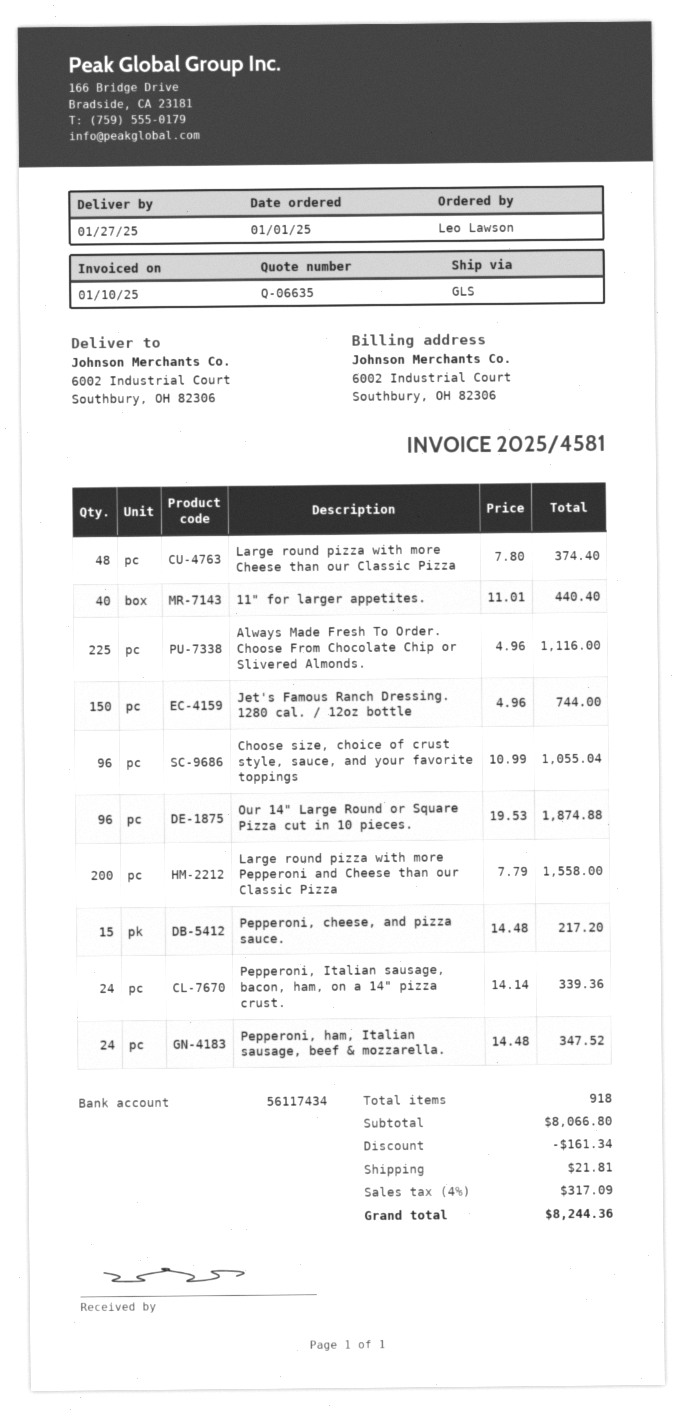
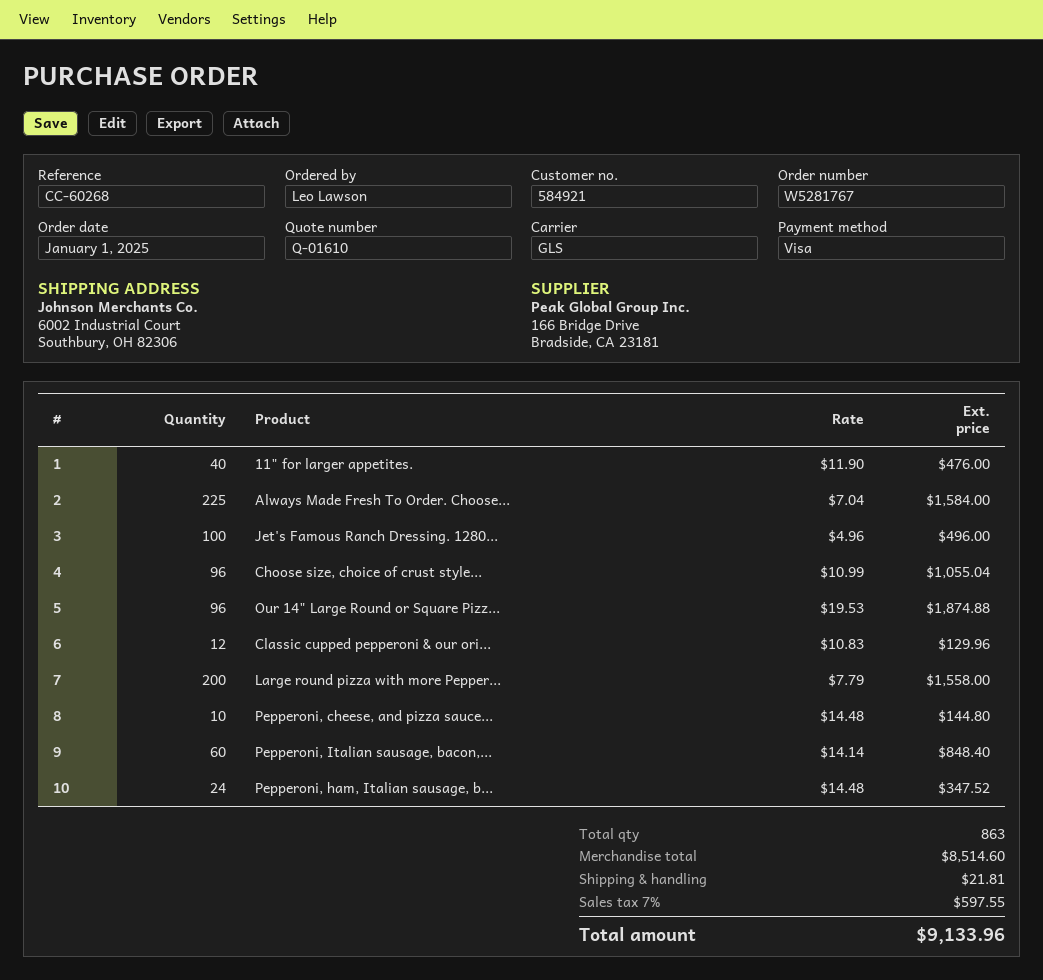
quote number: Q-06635 -> Q-01610
Large round pizza with more Cheese than our Classic Pizza: 48 x 7.80 = 374.40 -> none
11" for larger appetites.: 40 x 11.01 = 440.40 -> 40 x 11.90 = 476.00
Always Made Fresh To Order. Choose From Chocolate Chip or Slivered Almonds.: 225 x 4.96 = 1116.00 -> 225 x 7.04 = 1584.00
Jet's Famous Ranch Dressing. 1280 cal. / 12oz bottle: 150 x 4.96 = 744.00 -> 100 x 4.96 = 496.00
Pepperoni, cheese, and pizza sauce.: 15 x 14.48 = 217.20 -> 10 x 14.48 = 144.80
Pepperoni, Italian sausage, bacon, ham, on a 14" pizza crust.: 24 x 14.14 = 339.36 -> 60 x 14.14 = 848.40
Classic cupped pepperoni & our ori...: none -> 12 x 10.83 = 129.96
total quantity: 918 -> 863
subtotal: 8066.80 -> 8514.60
discount: 161.34 -> none
tax: 4% = 317.09 -> 7% = 597.55
total: 8244.36 -> 9133.96

